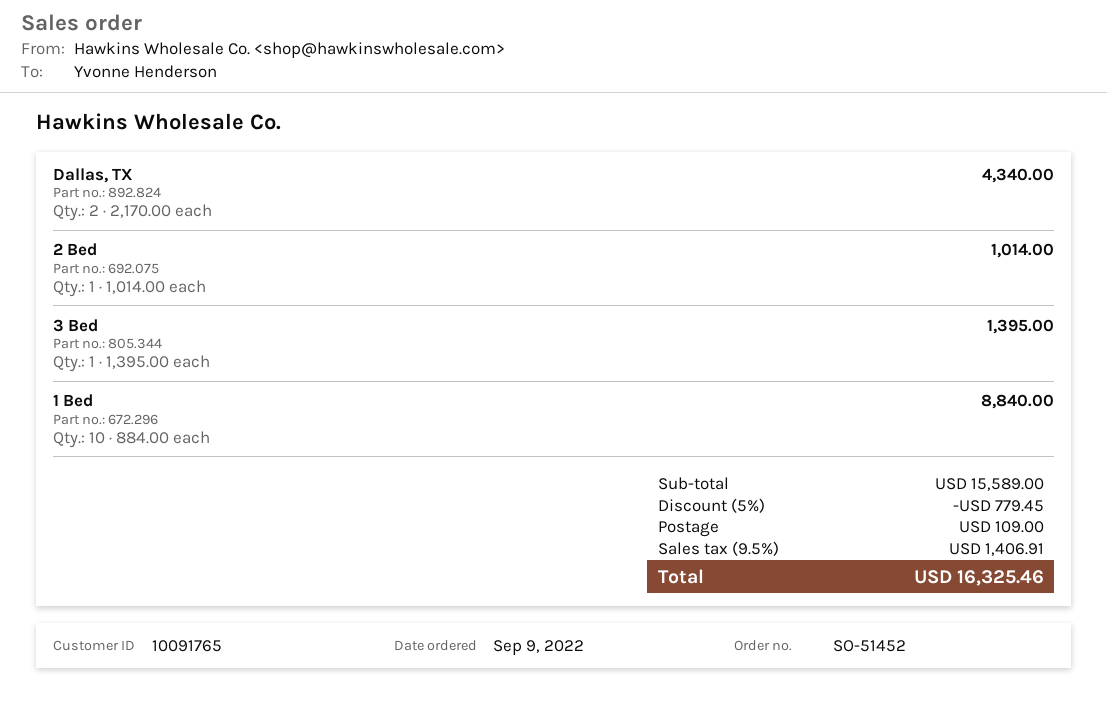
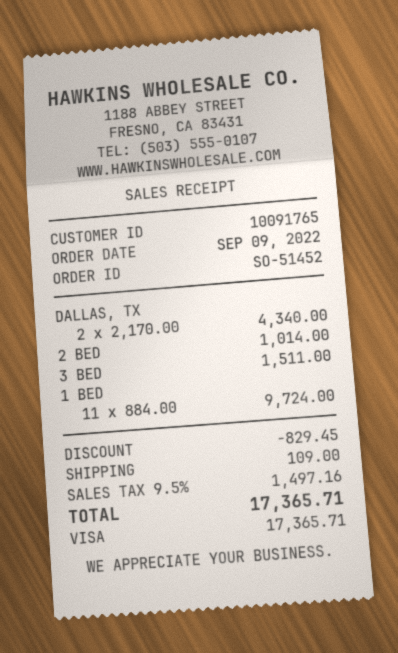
3 Bed: 1 x 1395.00 = 1395.00 -> 1 x 1511.00 = 1511.00
1 Bed: 10 x 884.00 = 8840.00 -> 11 x 884.00 = 9724.00
discount: 779.45 -> 829.45
tax: 9.5% = 1406.91 -> 9.5% = 1497.16
total: 16325.46 -> 17365.71

